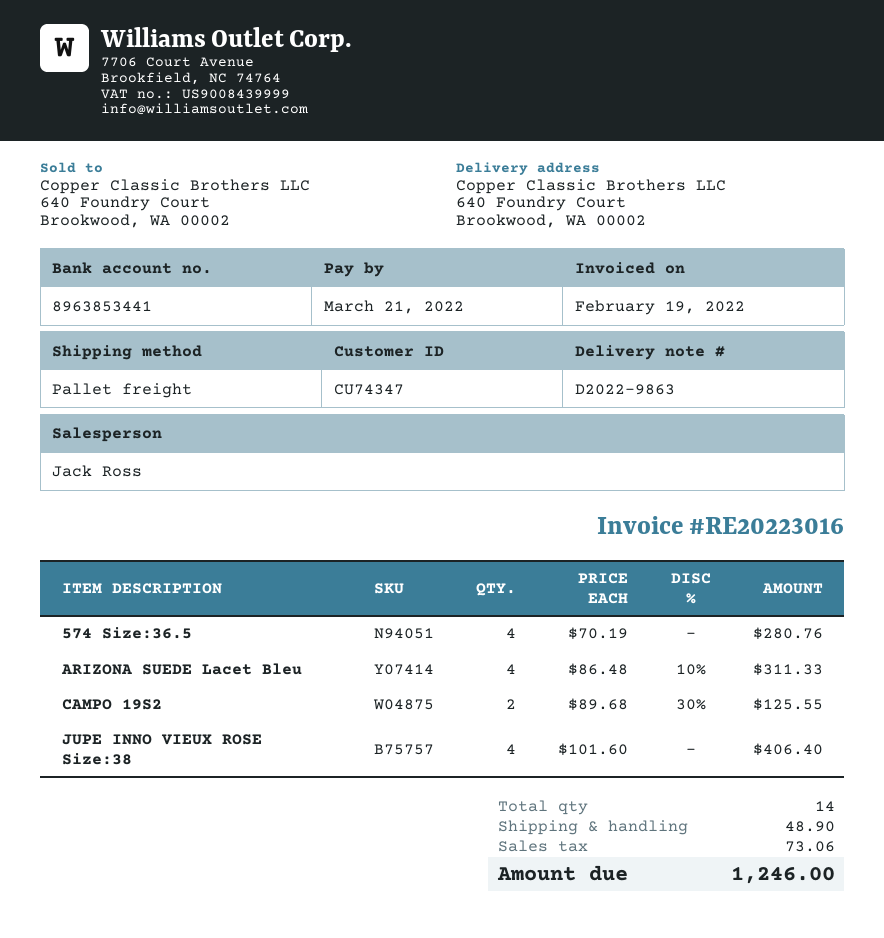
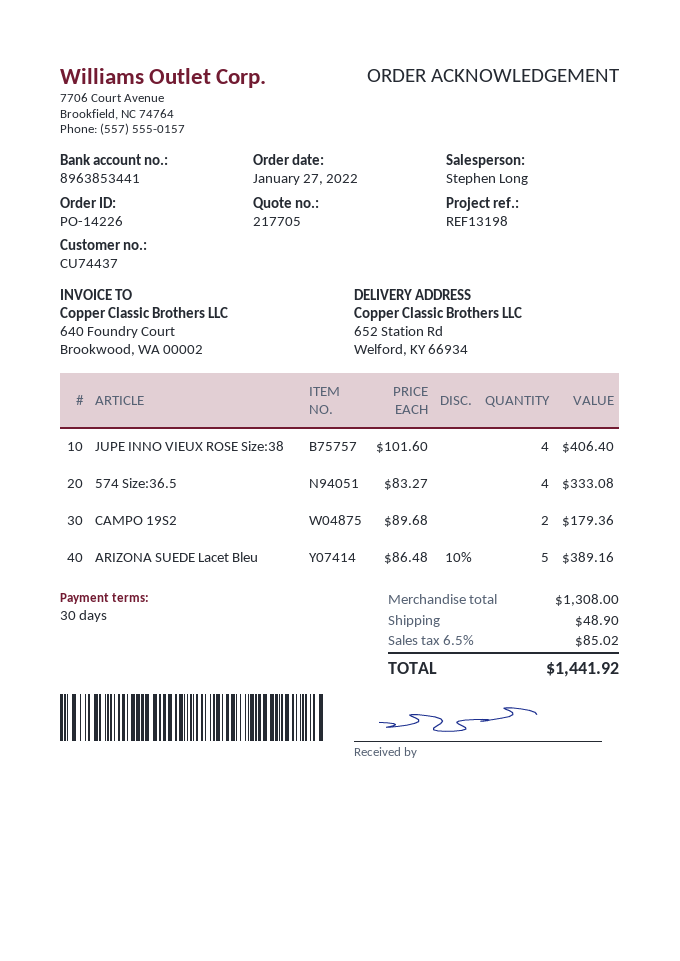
customer number: CU74347 -> CU74437
sales rep: Jack Ross -> Stephen Long
ship to: 640 Foundry Court, Brookwood, WA 00002 -> 652 Station Rd, Welford, KY 66934
574 Size:36.5: 4 x 70.19 = 280.76 -> 4 x 83.27 = 333.08
ARIZONA SUEDE Lacet Bleu: 4 x 86.48 - 10% = 311.33 -> 5 x 86.48 - 10% = 389.16
CAMPO 19S2: 2 x 89.68 - 30% = 125.55 -> 2 x 89.68 = 179.36
tax: 73.06 -> 85.02
total: 1246.00 -> 1441.92

